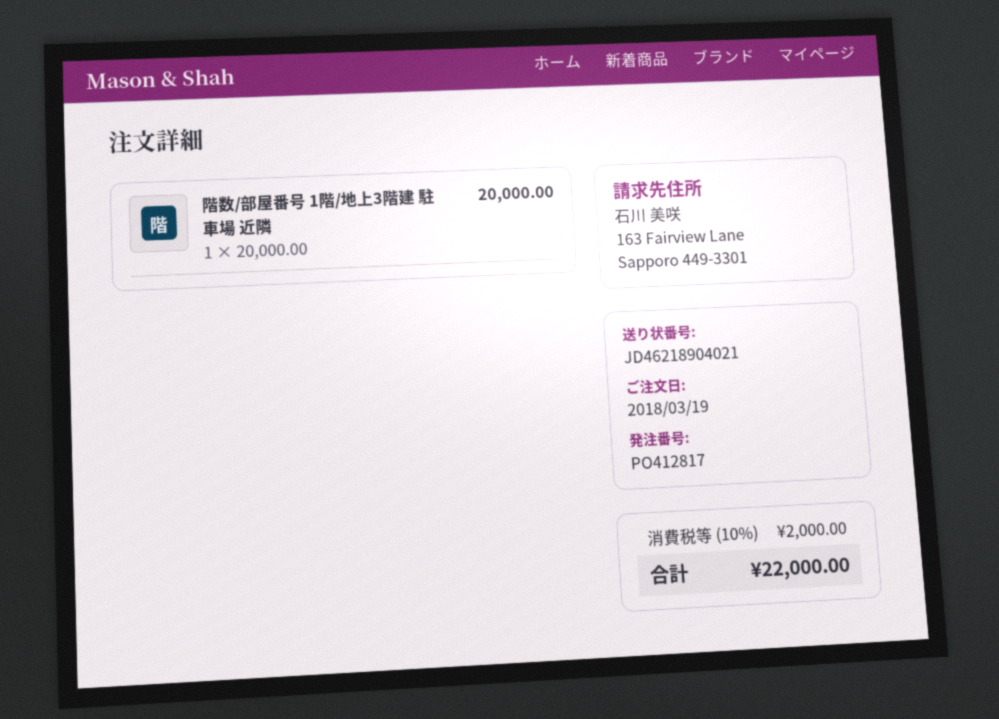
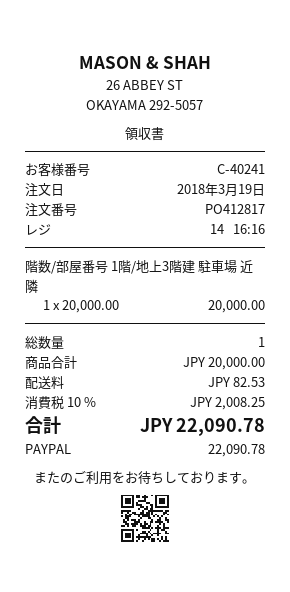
shipping: none -> 82.53
tax: 10% = 2000.00 -> 10% = 2008.25
total: 22000.00 -> 22090.78

